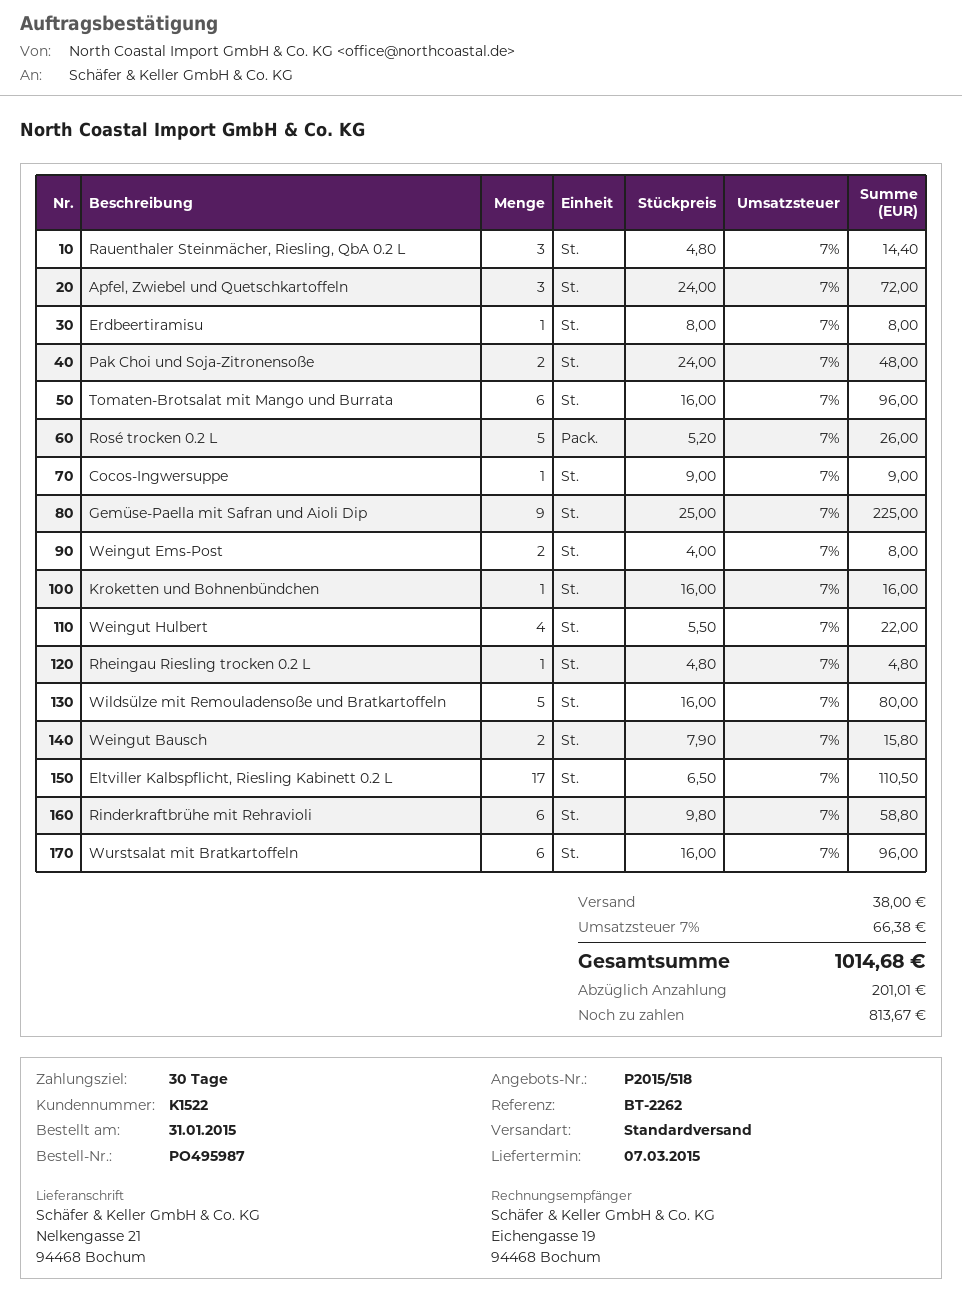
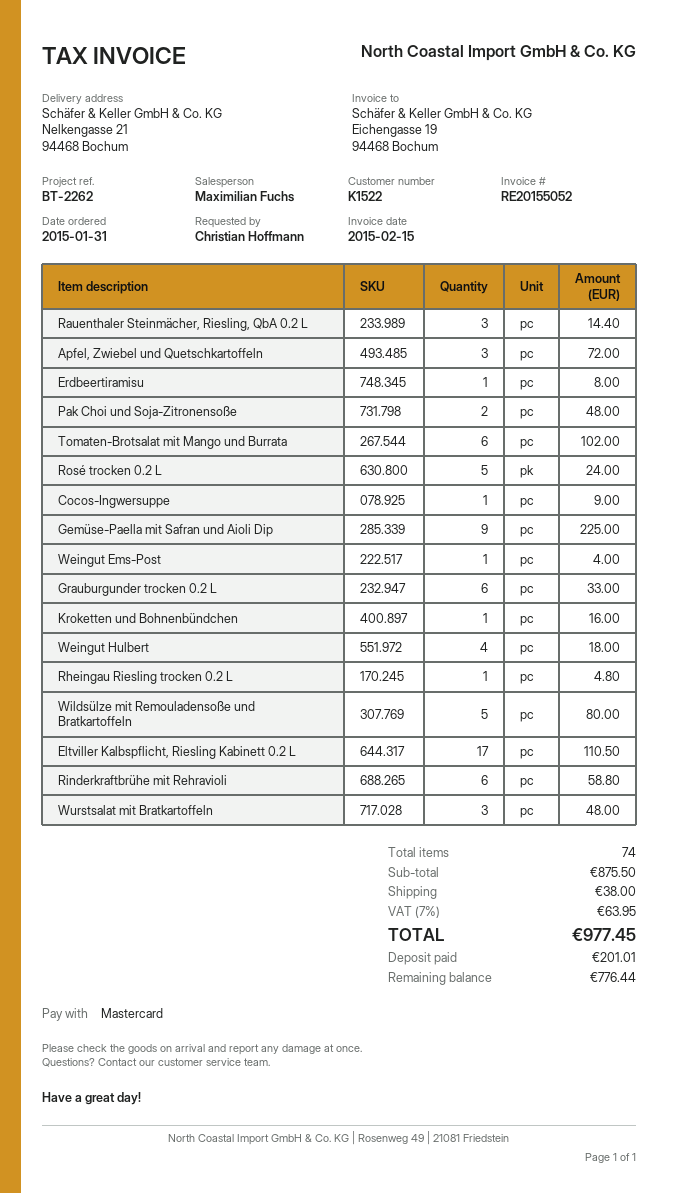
Tomaten-Brotsalat mit Mango und Burrata: 6 for 96.00 -> 6 for 102.00
Rosé trocken 0.2 L: 5 for 26.00 -> 5 for 24.00
Weingut Ems-Post: 2 for 8.00 -> 1 for 4.00
Weingut Hulbert: 4 for 22.00 -> 4 for 18.00
Weingut Bausch: 2 for 15.80 -> none
Wurstsalat mit Bratkartoffeln: 6 for 96.00 -> 3 for 48.00
Grauburgunder trocken 0.2 L: none -> 6 for 33.00
tax: 7% = 66.38 -> 7% = 63.95
total: 1014.68 -> 977.45
balance: 813.67 -> 776.44

